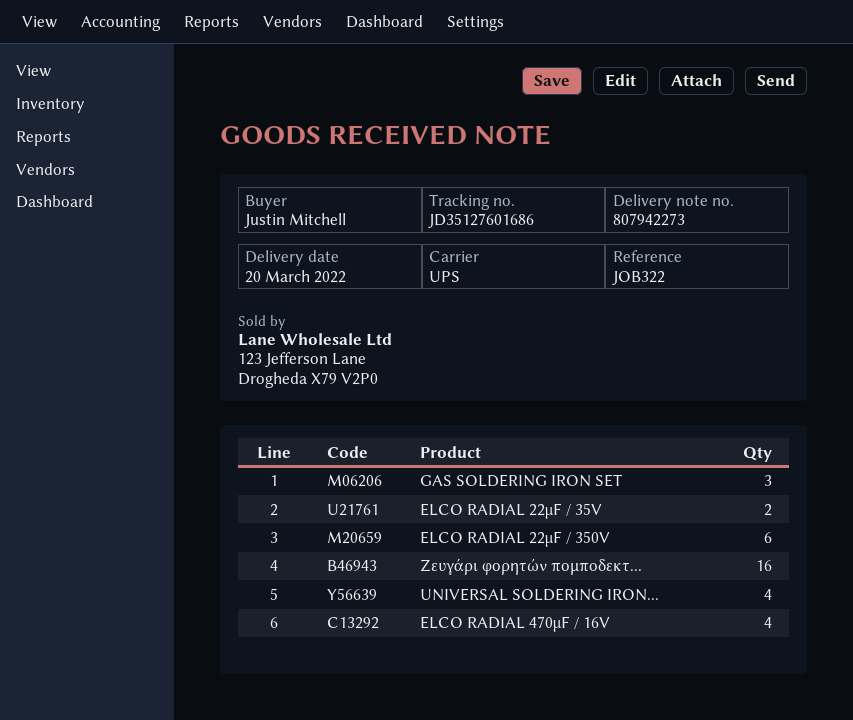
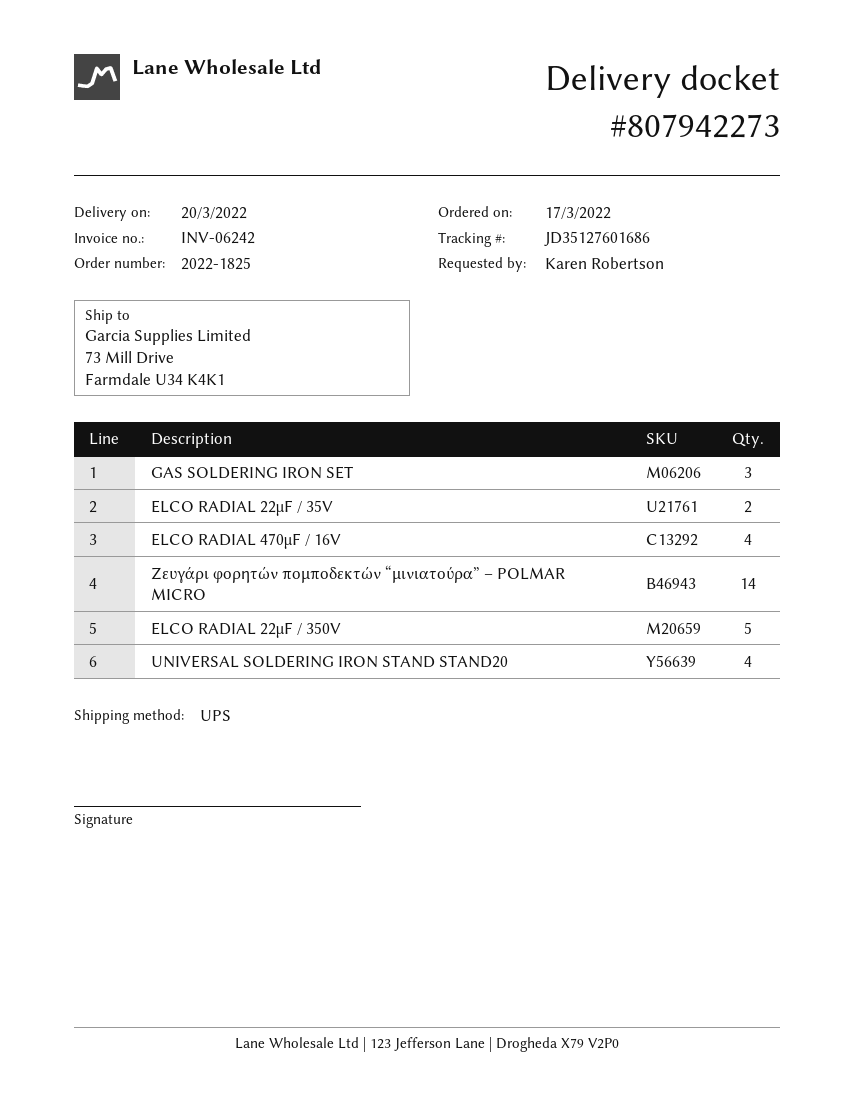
ordered by: Justin Mitchell -> Karen Robertson
ELCO RADIAL 22µF / 350V: 6 -> 5
Ζευγάρι φορητών πομποδεκτ...: 16 -> 14

